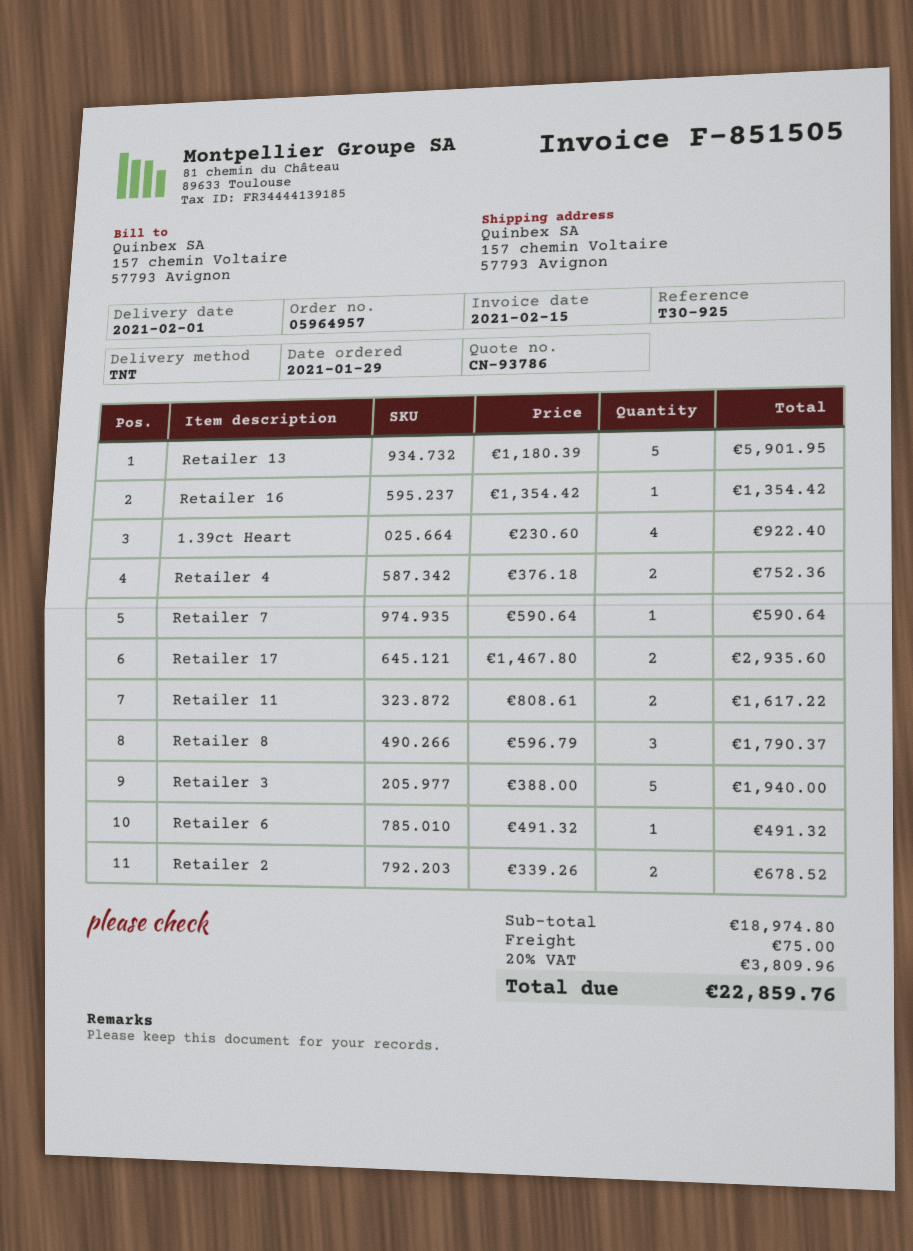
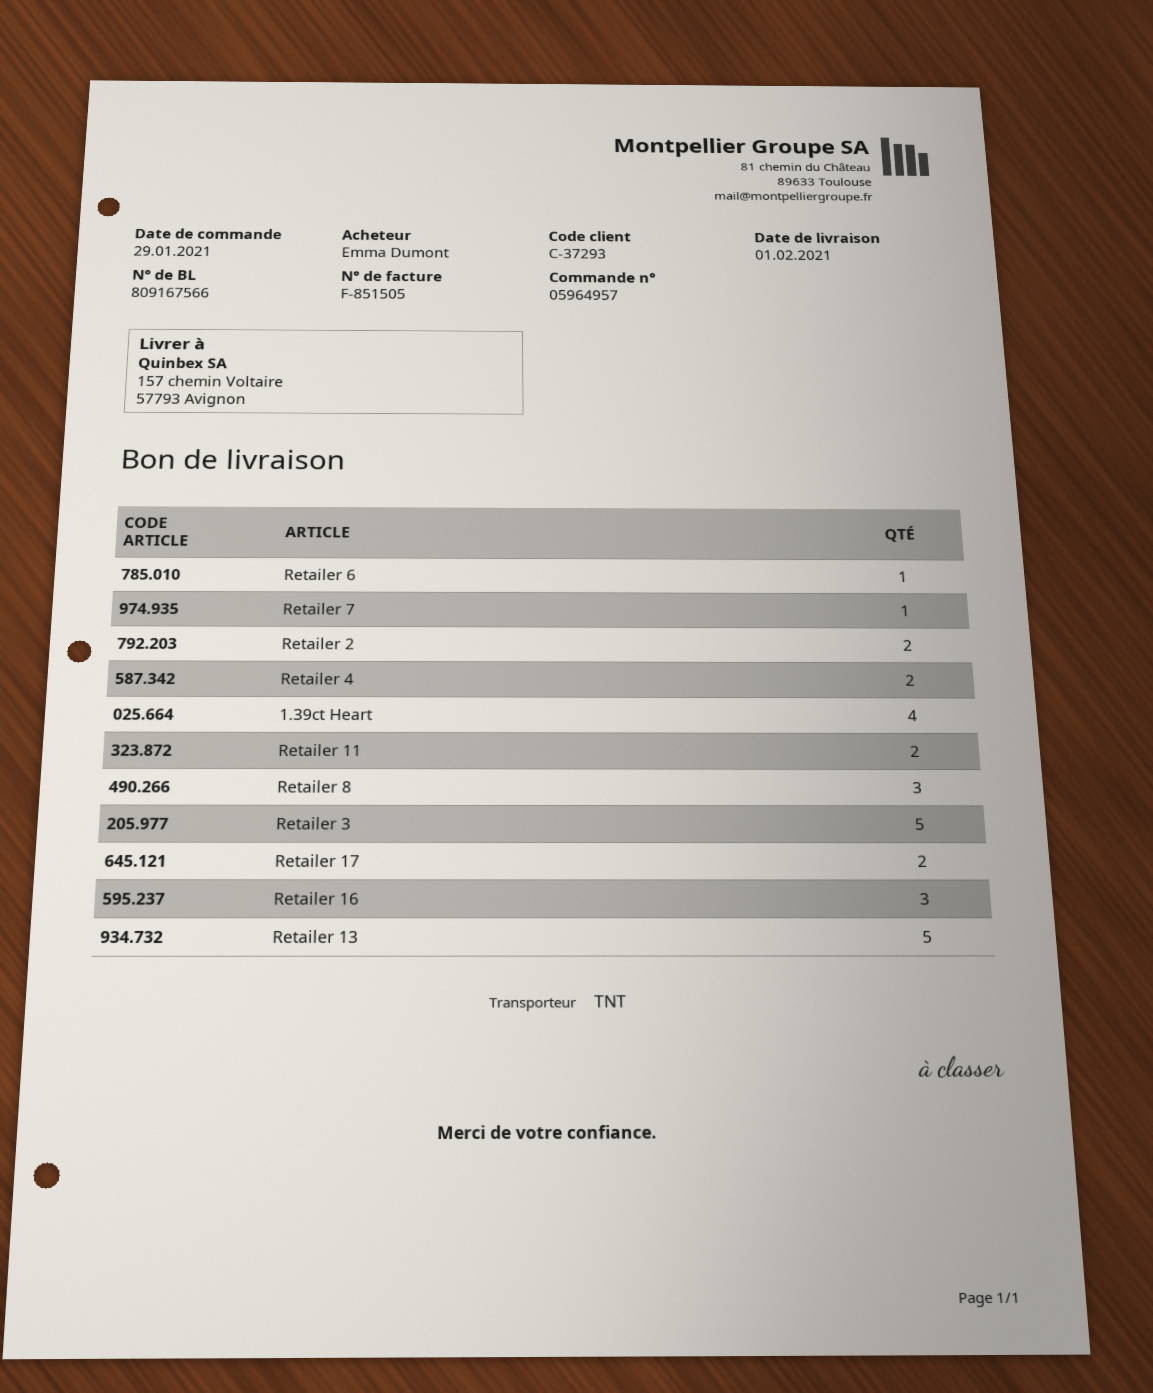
Retailer 16: 1 -> 3

